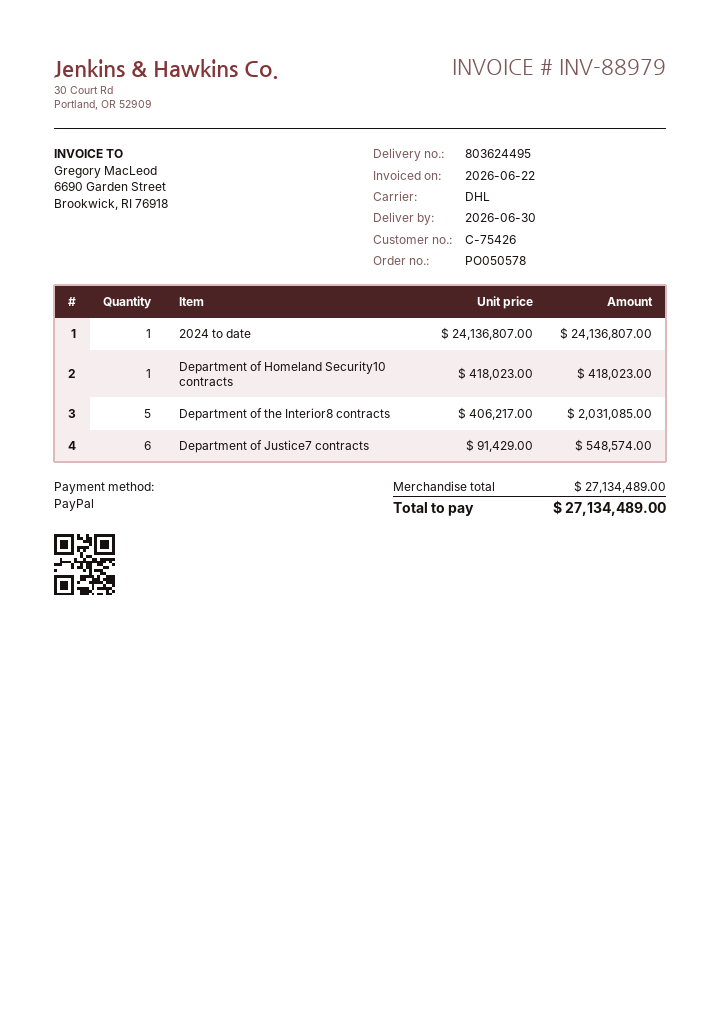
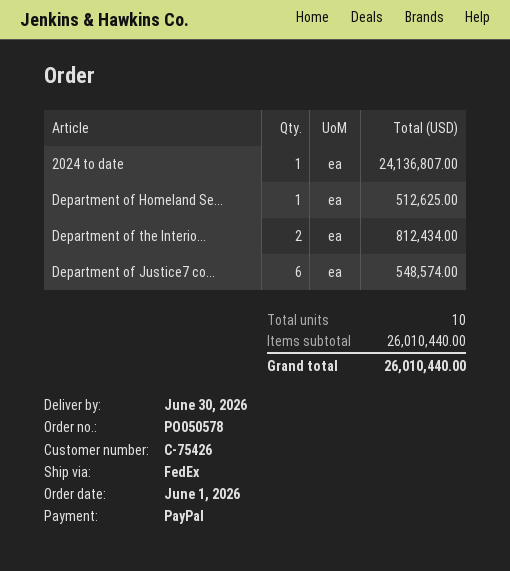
shipping method: DHL -> FedEx
Department of Homeland Security10 contracts: 1 for 418023.00 -> 1 for 512625.00
Department of the Interior8 contracts: 5 for 2031085.00 -> 2 for 812434.00
subtotal: 27134489.00 -> 26010440.00
total: 27134489.00 -> 26010440.00

